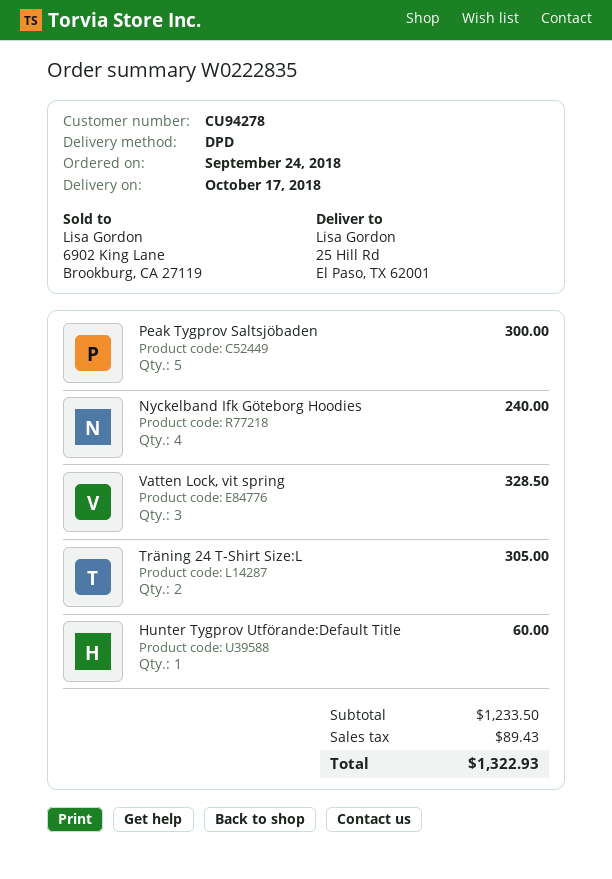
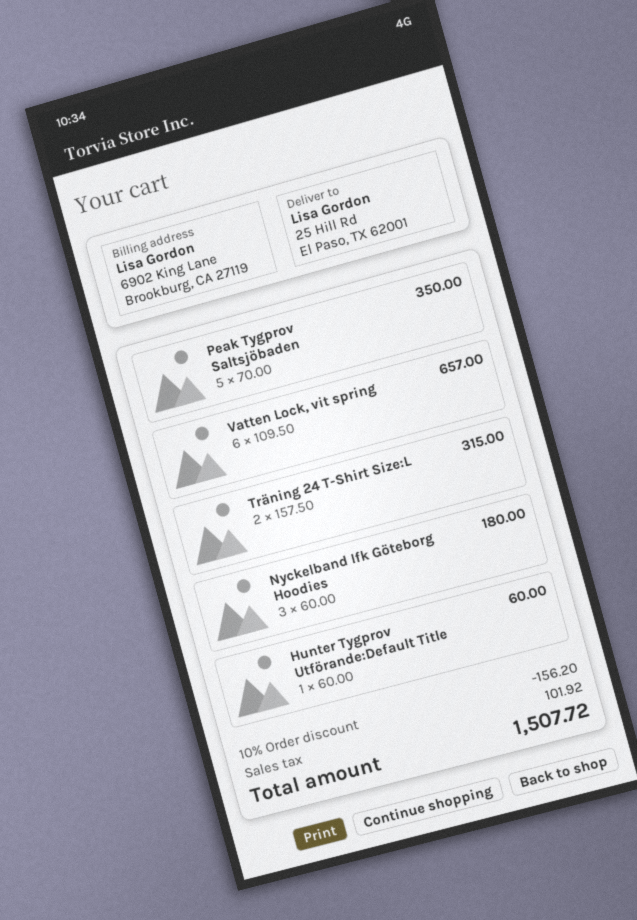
Peak Tygprov Saltsjöbaden: 5 for 300.00 -> 5 for 350.00
Nyckelband Ifk Göteborg Hoodies: 4 for 240.00 -> 3 for 180.00
Vatten Lock, vit spring: 3 for 328.50 -> 6 for 657.00
Träning 24 T-Shirt Size:L: 2 for 305.00 -> 2 for 315.00
discount: none -> 10% = 156.20
tax: 89.43 -> 101.92
total: 1322.93 -> 1507.72

